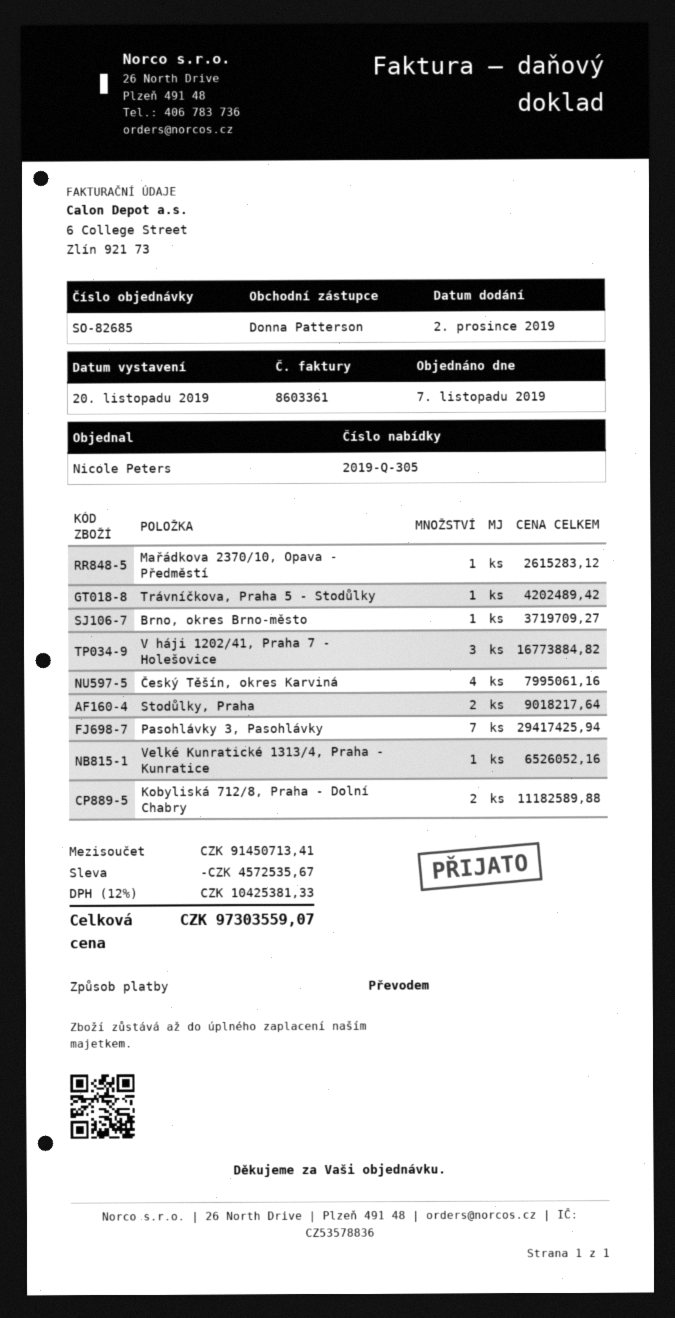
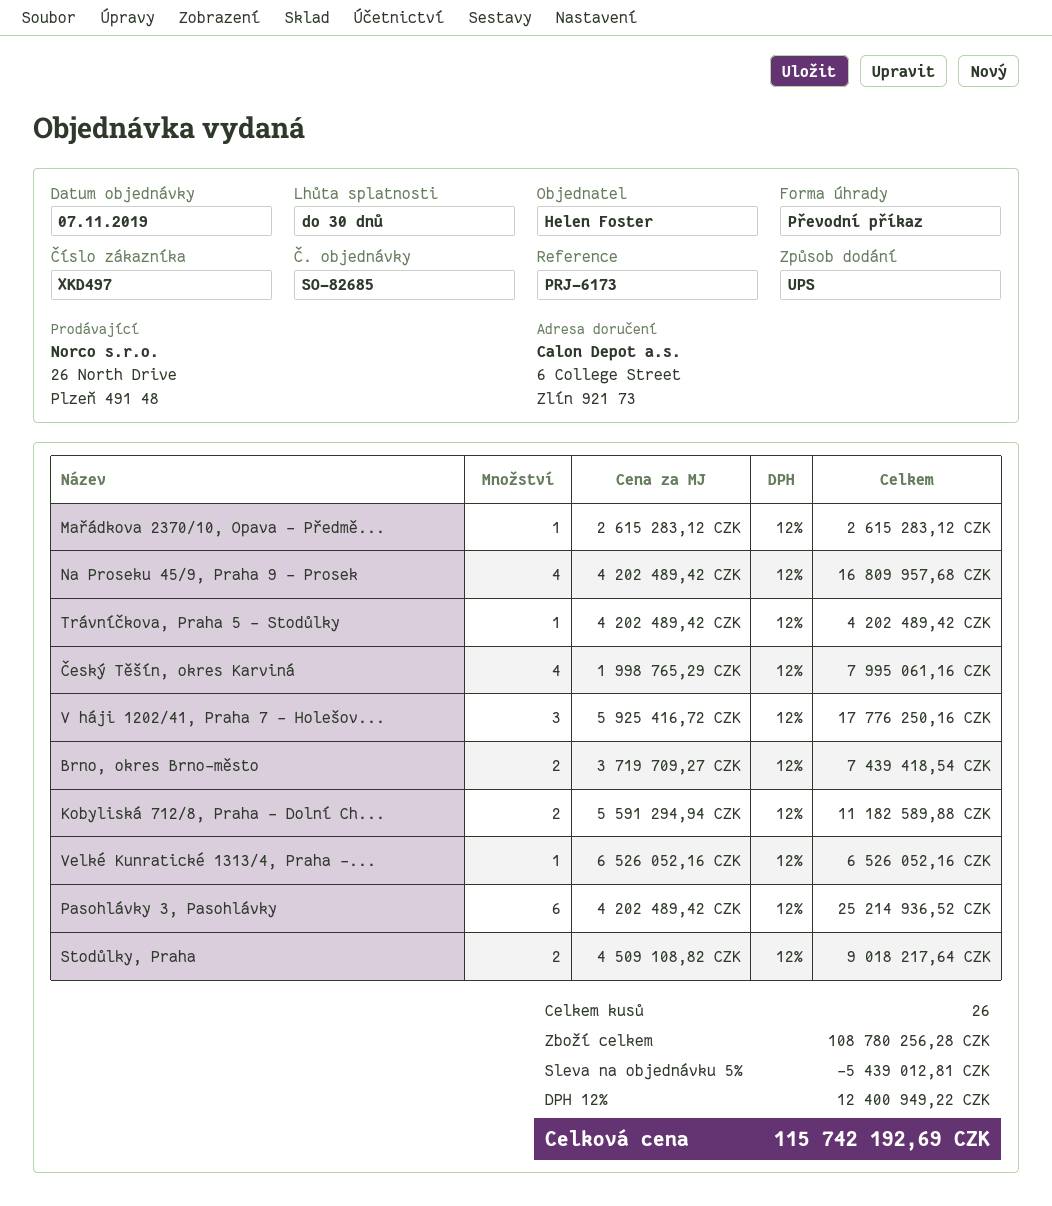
ordered by: Nicole Peters -> Helen Foster
Brno, okres Brno-město: 1 for 3719709.27 -> 2 for 7439418.54
V háji 1202/41, Praha 7 - Holešovice: 3 for 16773884.82 -> 3 for 17776250.16
Pasohlávky 3, Pasohlávky: 7 for 29417425.94 -> 6 for 25214936.52
Na Proseku 45/9, Praha 9 - Prosek: none -> 4 for 16809957.68
subtotal: 91450713.41 -> 108780256.28
discount: 4572535.67 -> 5439012.81
tax: 12% = 10425381.33 -> 12% = 12400949.22
total: 97303559.07 -> 115742192.69

